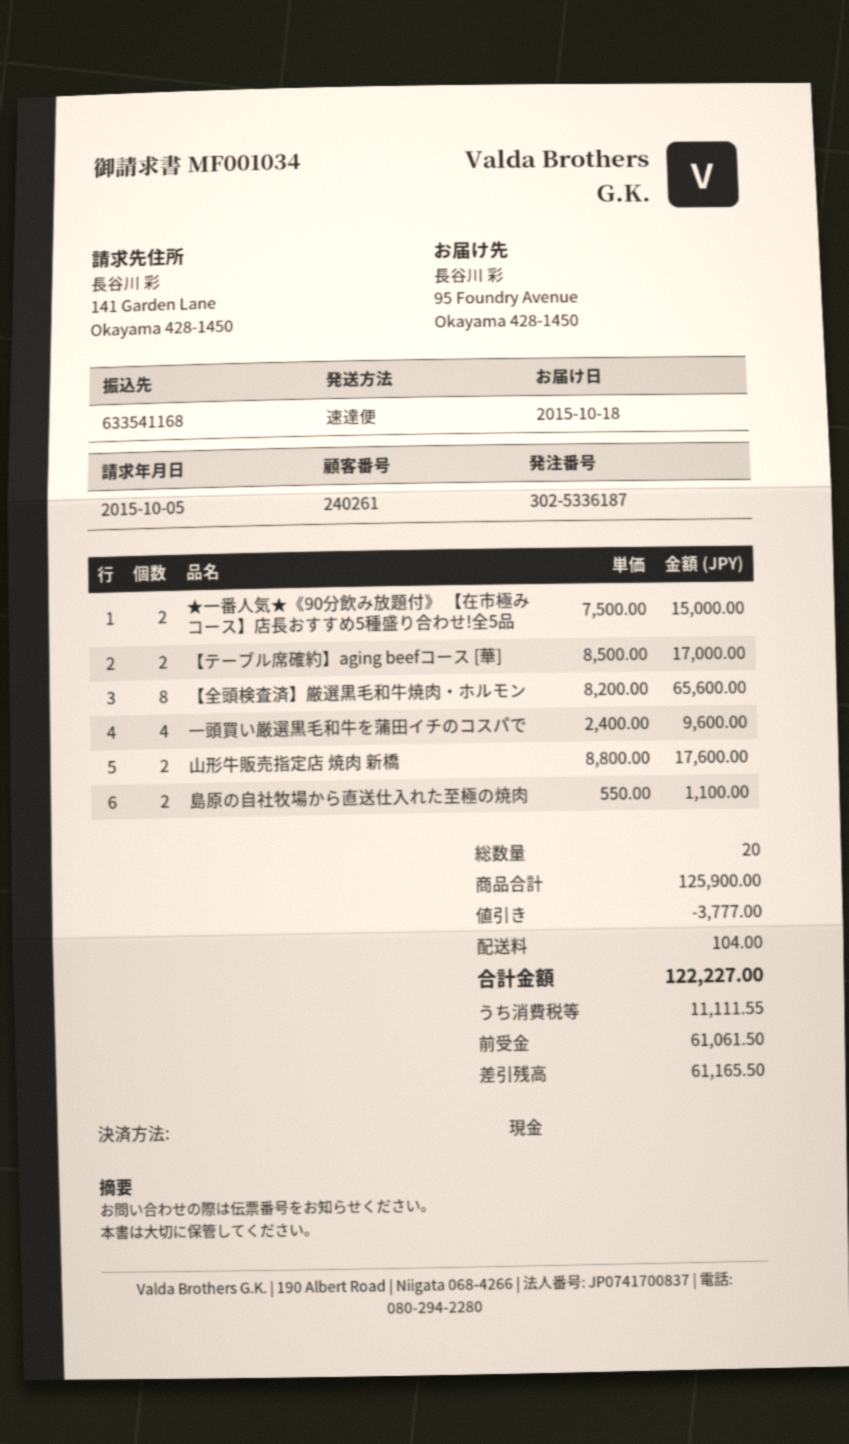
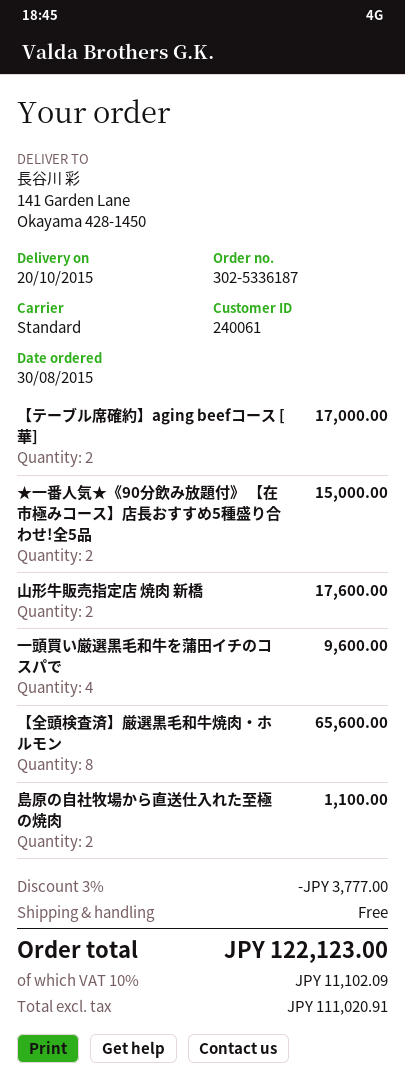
delivery date: 2015-10-18 -> 2015-10-20
customer number: 240261 -> 240061
shipping method: express -> standard
ship to: 95 Foundry Avenue, Okayama 428-1450 -> 141 Garden Lane, Okayama 428-1450
shipping: 104.00 -> 0.00
tax: 11111.55 -> 11102.09
total: 122227.00 -> 122123.00

